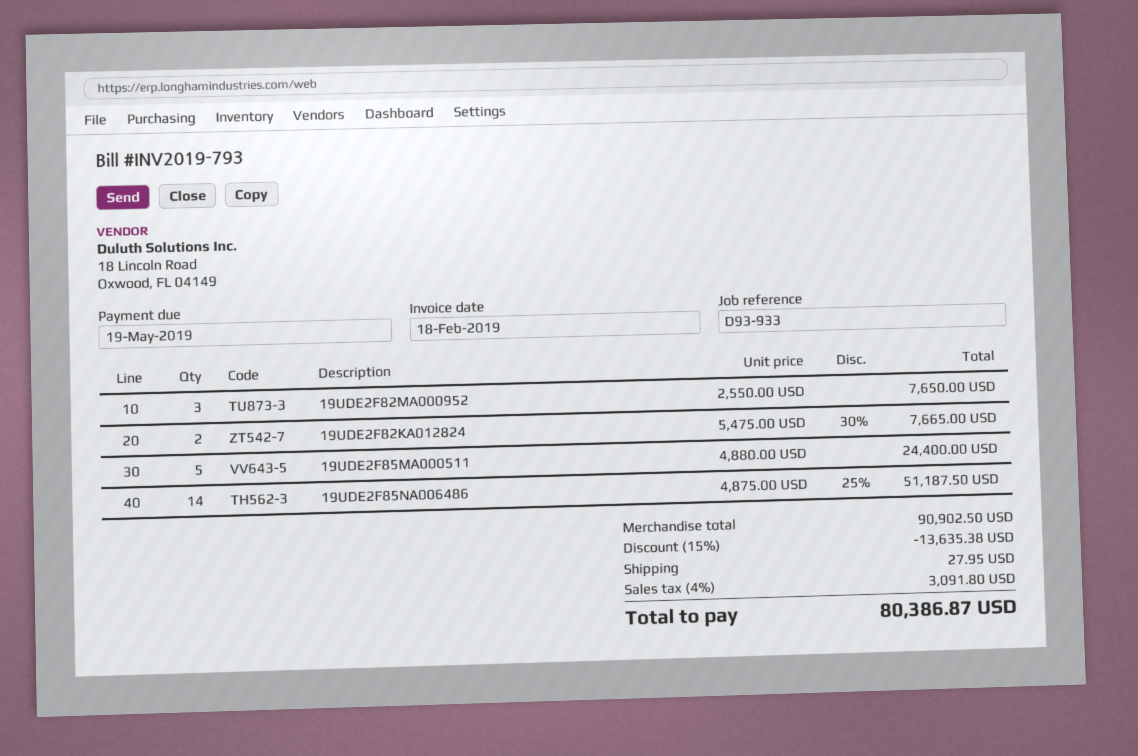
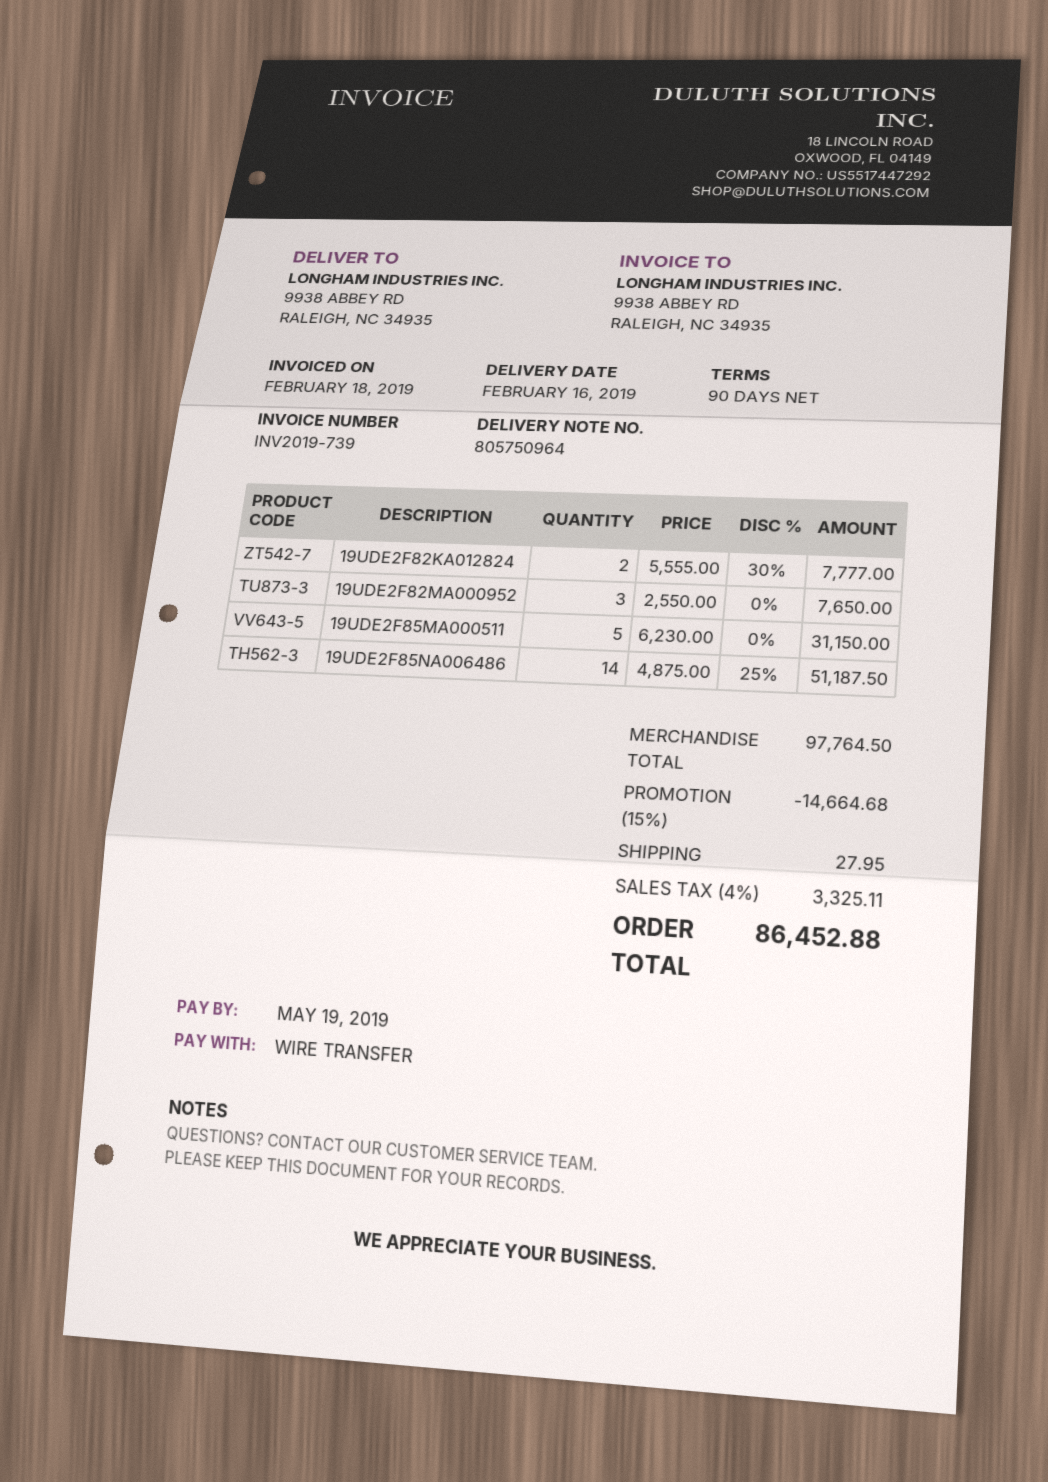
invoice number: INV2019-793 -> INV2019-739
19UDE2F82KA012824: 2 x 5475.00 - 30% = 7665.00 -> 2 x 5555.00 - 30% = 7777.00
19UDE2F85MA000511: 5 x 4880.00 = 24400.00 -> 5 x 6230.00 = 31150.00
subtotal: 90902.50 -> 97764.50
discount: 15% = 13635.38 -> 15% = 14664.68
tax: 4% = 3091.80 -> 4% = 3325.11
total: 80386.87 -> 86452.88

